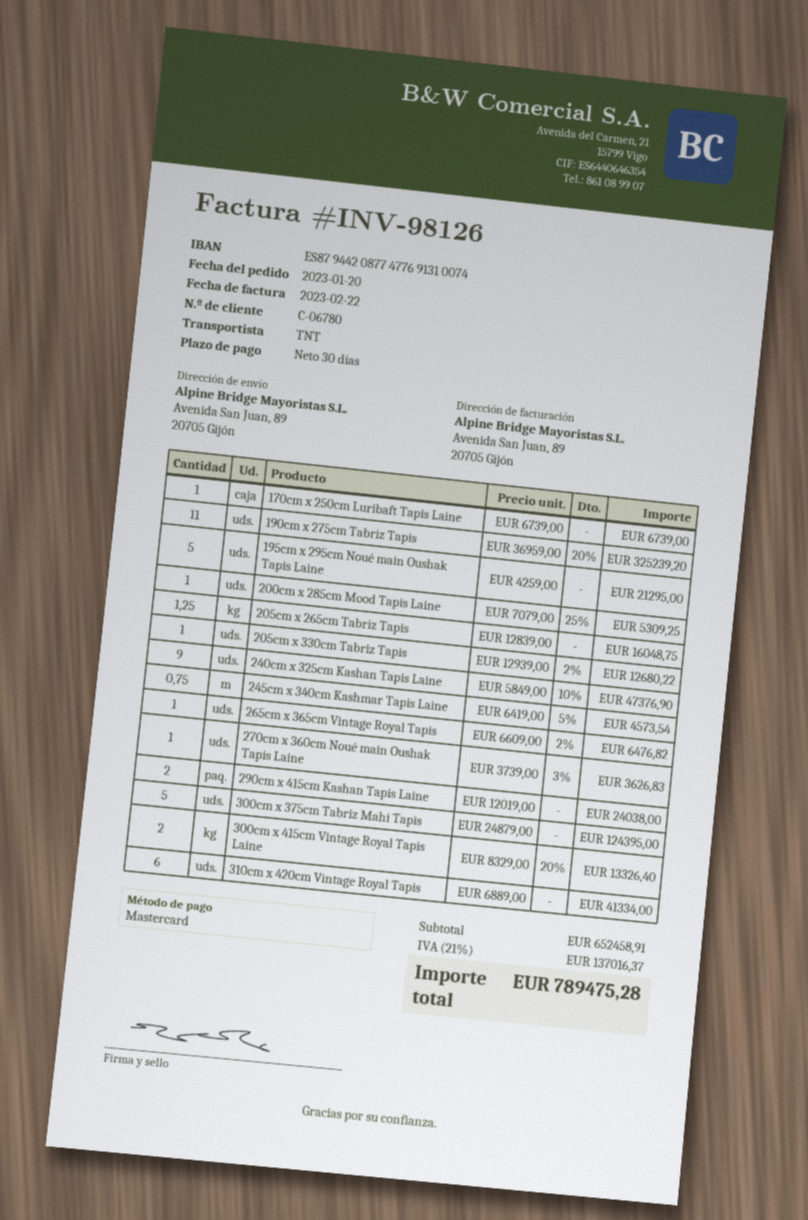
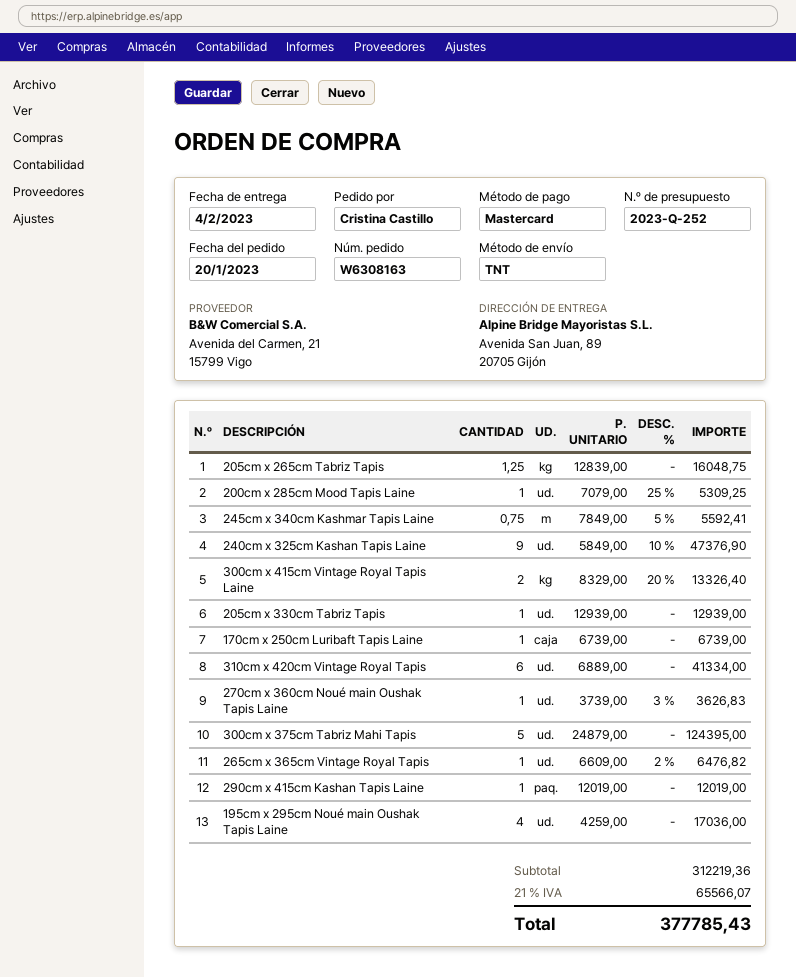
190cm x 275cm Tabriz Tapis: 11 x 36959.00 - 20% = 325239.20 -> none
195cm x 295cm Noué main Oushak Tapis Laine: 5 x 4259.00 = 21295.00 -> 4 x 4259.00 = 17036.00
205cm x 330cm Tabriz Tapis: 1 x 12939.00 - 2% = 12680.22 -> 1 x 12939.00 = 12939.00
245cm x 340cm Kashmar Tapis Laine: 0.75 x 6419.00 - 5% = 4573.54 -> 0.75 x 7849.00 - 5% = 5592.41
290cm x 415cm Kashan Tapis Laine: 2 x 12019.00 = 24038.00 -> 1 x 12019.00 = 12019.00
subtotal: 652458.91 -> 312219.36
tax: 21% = 137016.37 -> 21% = 65566.07
total: 789475.28 -> 377785.43

